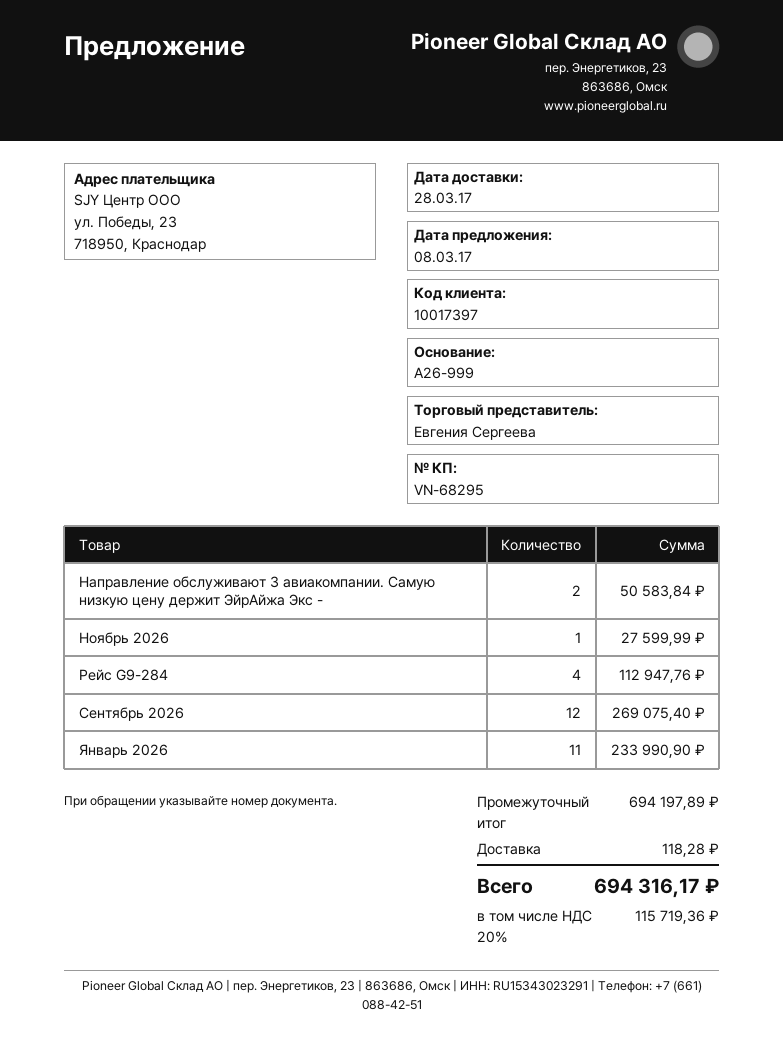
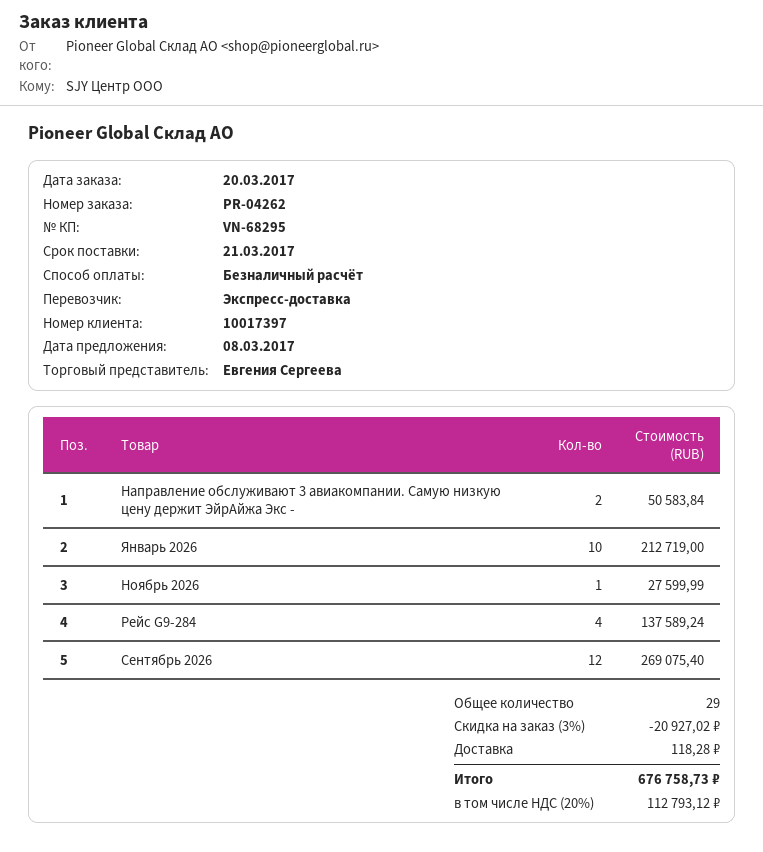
delivery date: 2017-03-28 -> 2017-03-21
Рейс G9-284: 4 for 112947.76 -> 4 for 137589.24
Январь 2026: 11 for 233990.90 -> 10 for 212719.00
discount: none -> 3% = 20927.02
tax: 20% = 115719.36 -> 20% = 112793.12
total: 694316.17 -> 676758.73

